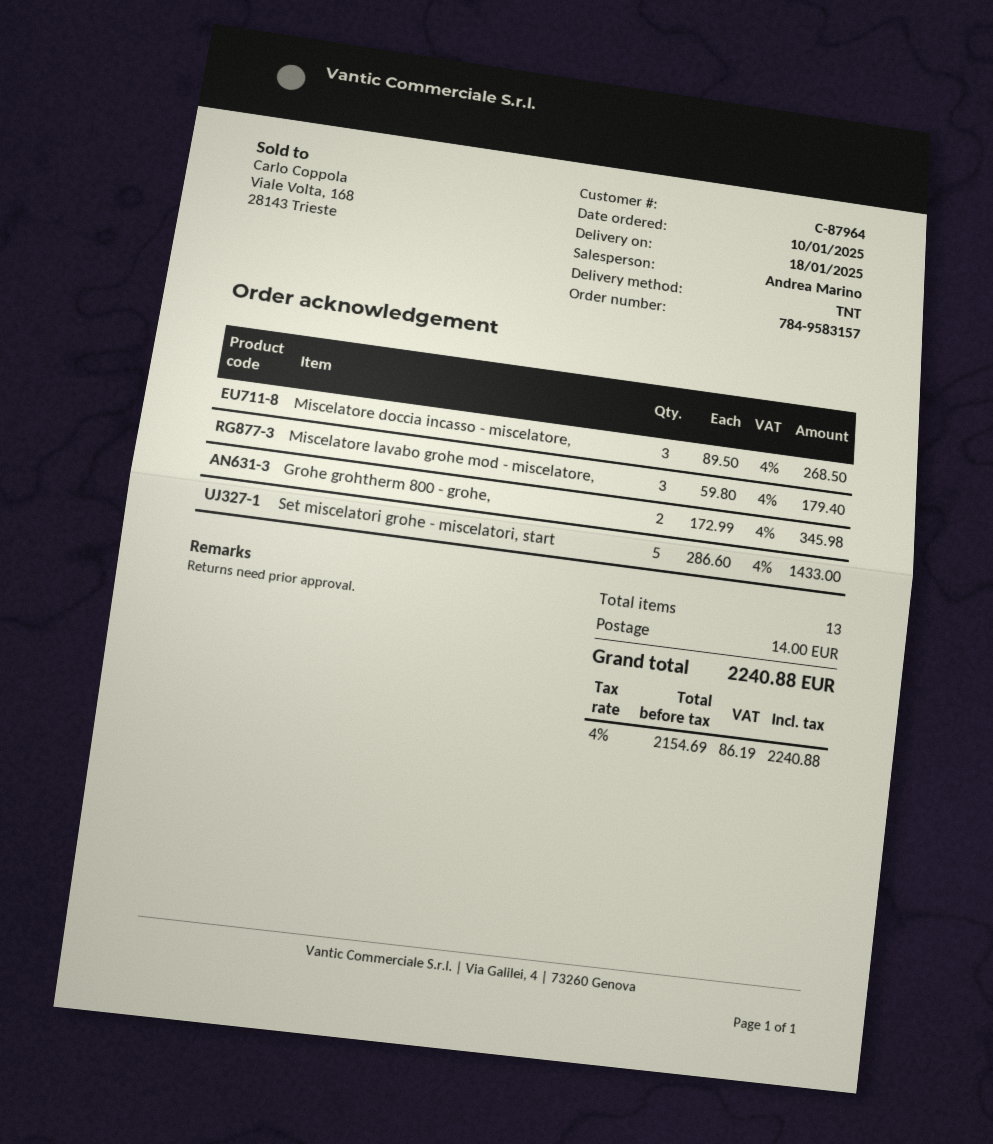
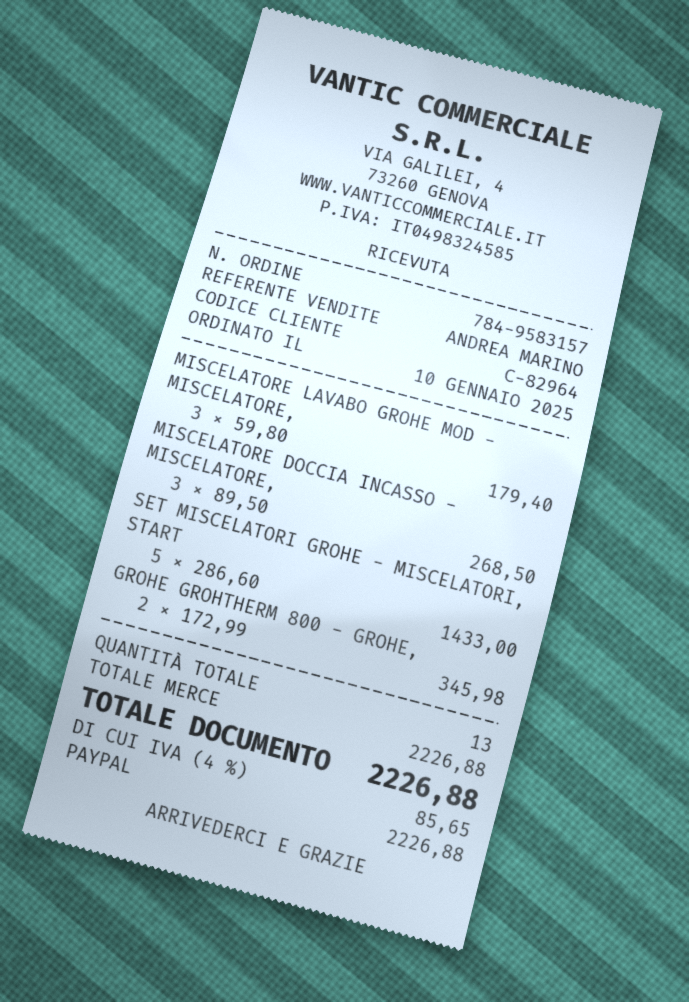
customer number: C-87964 -> C-82964
shipping: 14.00 -> none
tax: 4% = 86.19 -> 4% = 85.65
total: 2240.88 -> 2226.88

